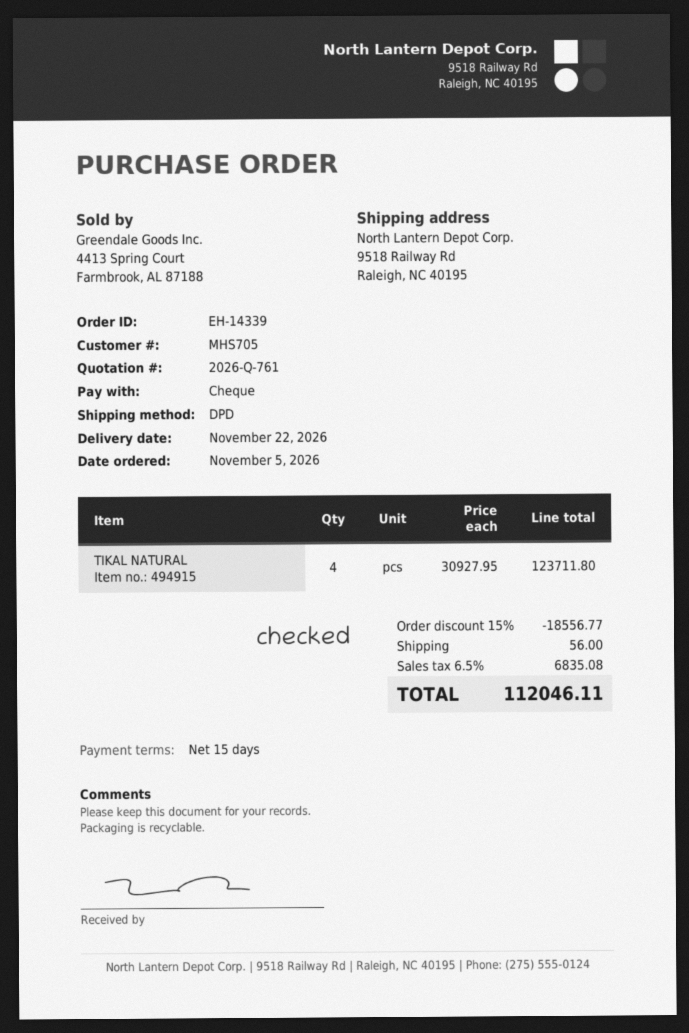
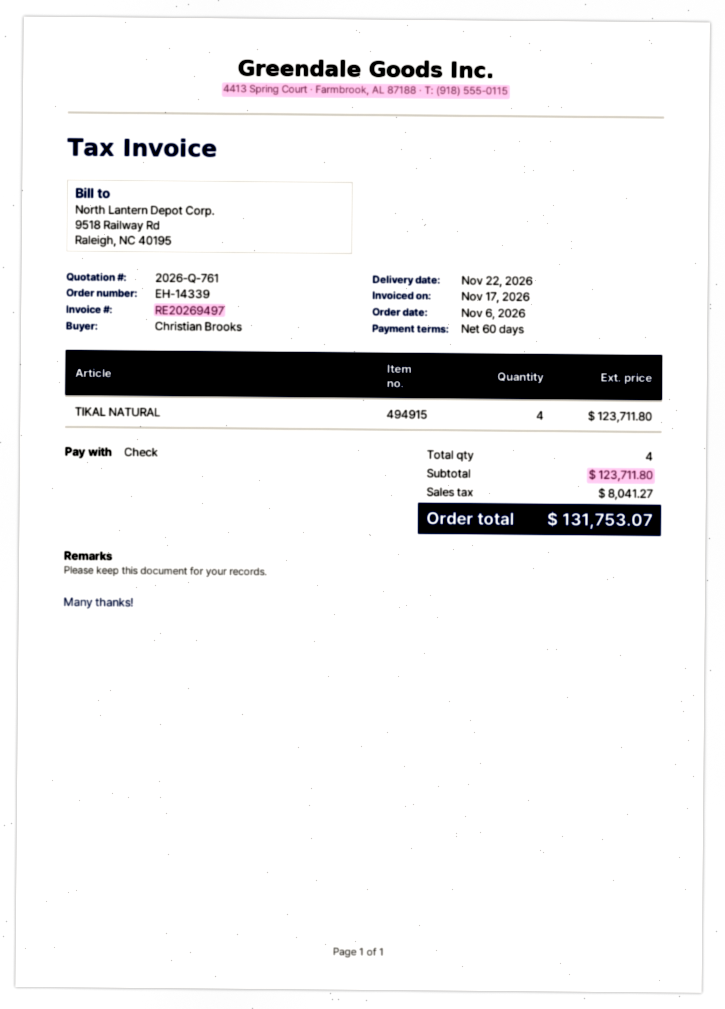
order date: 2026-11-05 -> 2026-11-06
payment terms: 15 days -> 60 days
discount: 15% = 18556.77 -> none
shipping: 56.00 -> none
tax: 6835.08 -> 8041.27
total: 112046.11 -> 131753.07

